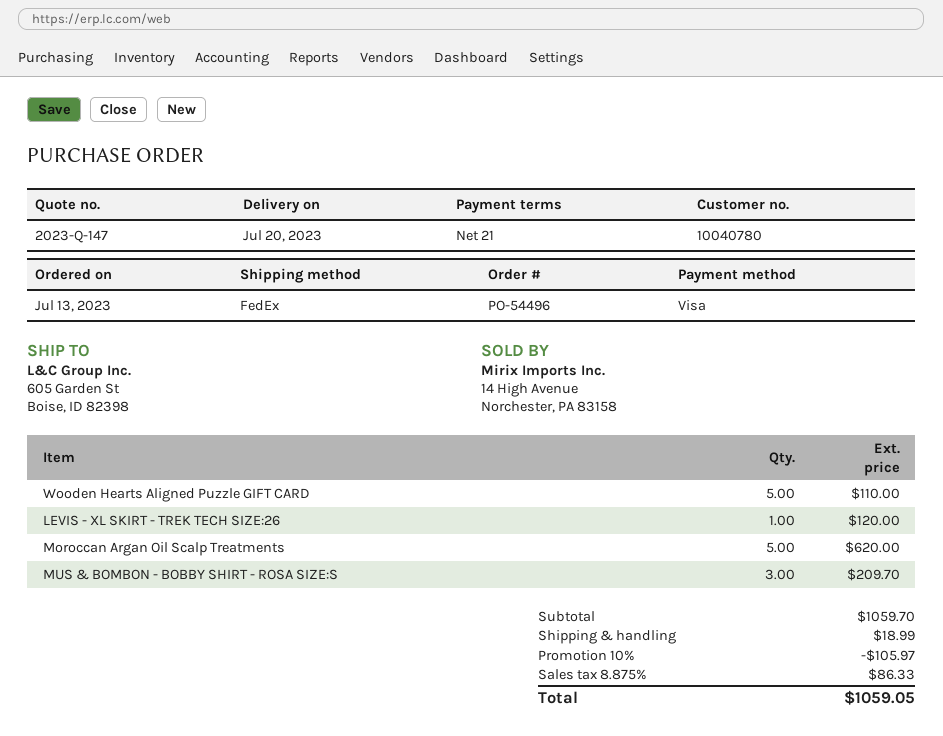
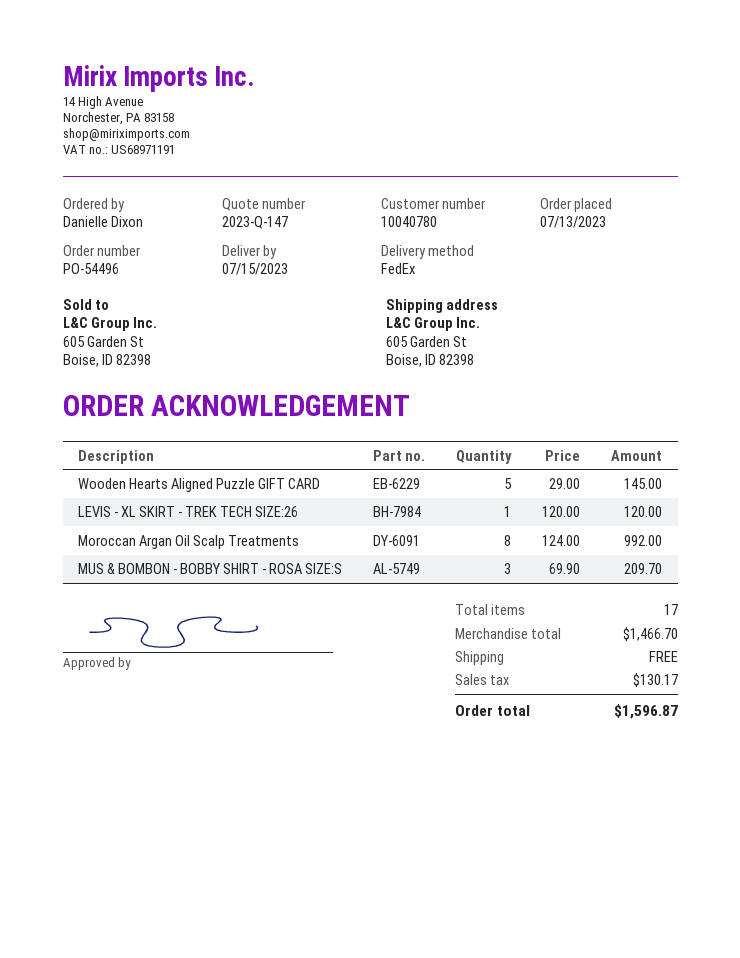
delivery date: 2023-07-20 -> 2023-07-15
Wooden Hearts Aligned Puzzle GIFT CARD: 5 for 110.00 -> 5 for 145.00
Moroccan Argan Oil Scalp Treatments: 5 for 620.00 -> 8 for 992.00
subtotal: 1059.70 -> 1466.70
discount: 10% = 105.97 -> none
shipping: 18.99 -> 0.00
tax: 86.33 -> 130.17
total: 1059.05 -> 1596.87

